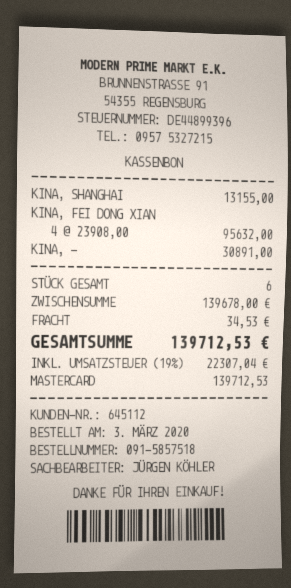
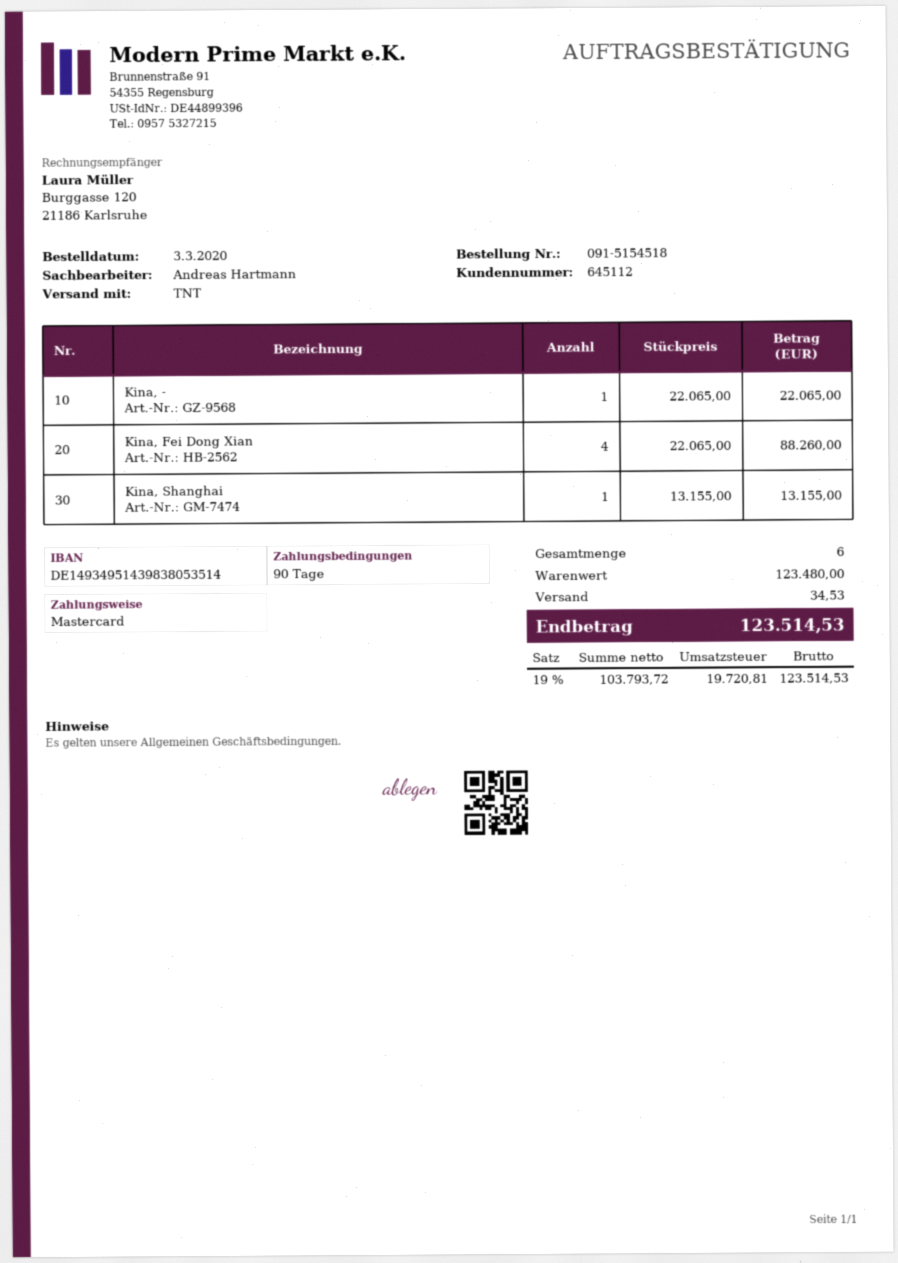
order number: 091-5857518 -> 091-5154518
sales rep: JÜRGEN KÖHLER -> Andreas Hartmann
KINA, FEI DONG XIAN: 4 x 23908.00 = 95632.00 -> 4 x 22065.00 = 88260.00
KINA, -: 1 x 30891.00 = 30891.00 -> 1 x 22065.00 = 22065.00
subtotal: 139678.00 -> 123480.00
tax: 19% = 22307.04 -> 19% = 19720.81
total: 139712.53 -> 123514.53

